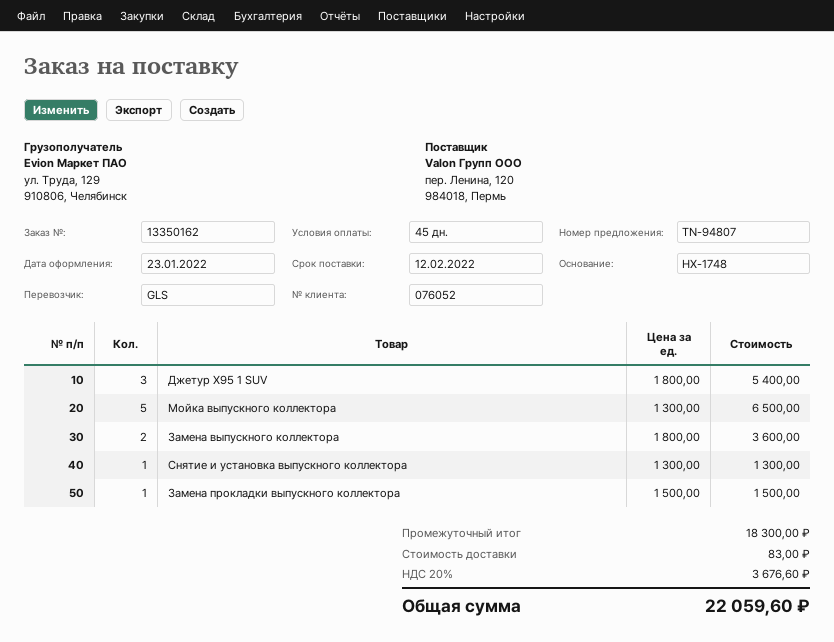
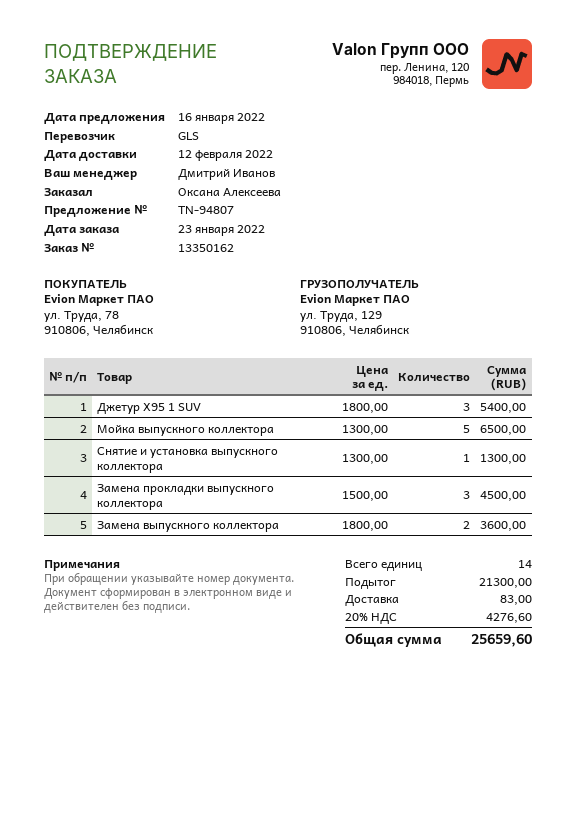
Замена прокладки выпускного коллектора: 1 x 1500.00 = 1500.00 -> 3 x 1500.00 = 4500.00
subtotal: 18300.00 -> 21300.00
tax: 20% = 3676.60 -> 20% = 4276.60
total: 22059.60 -> 25659.60

